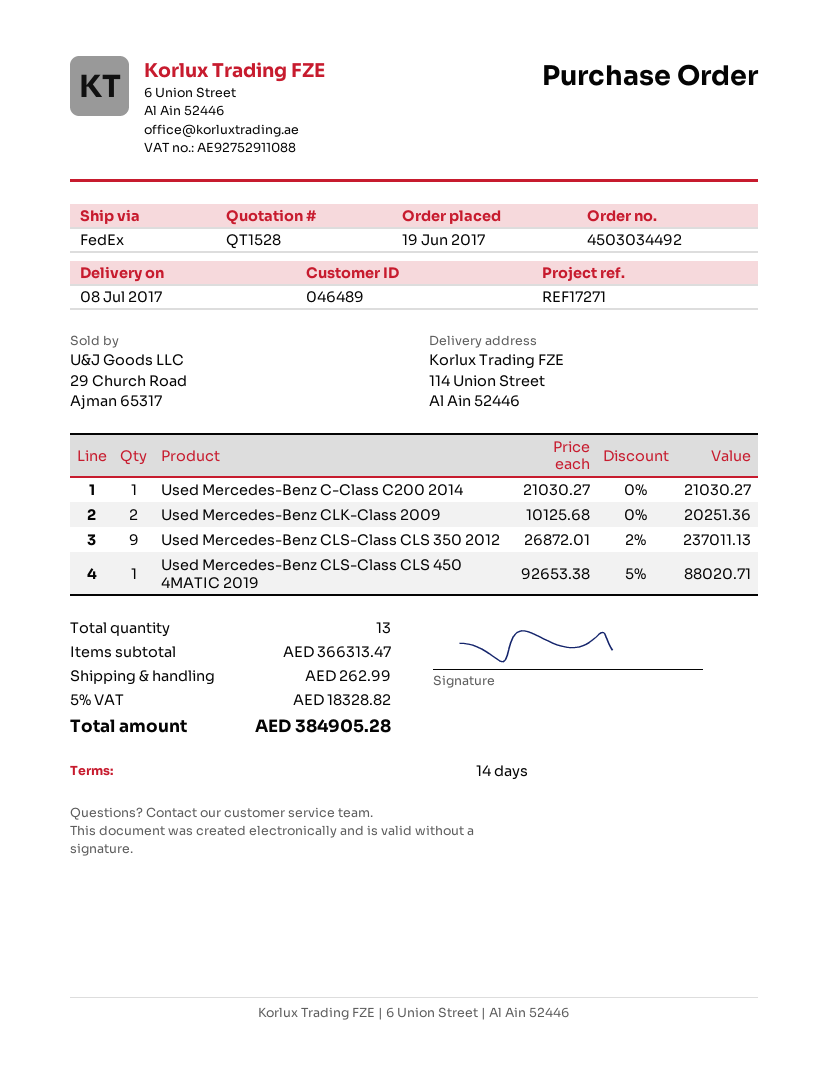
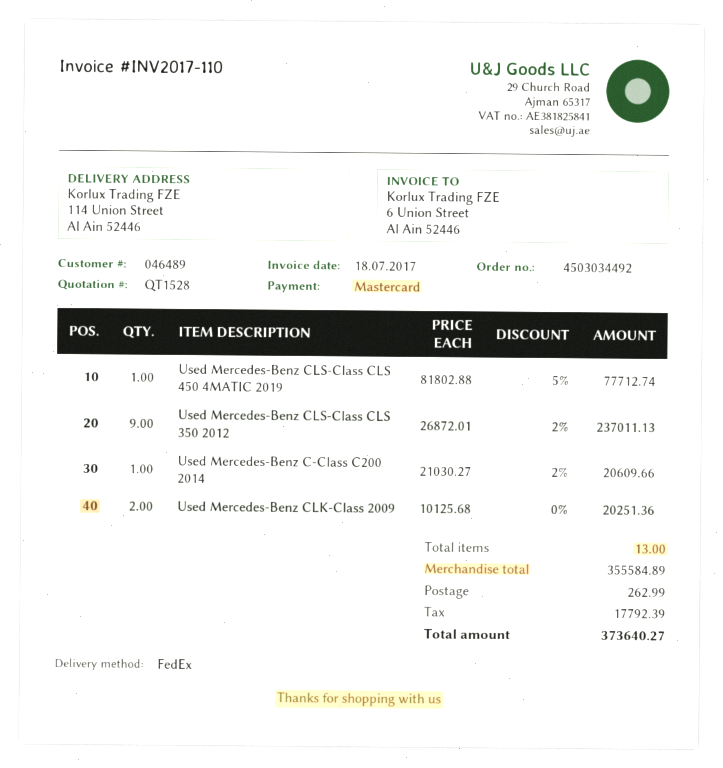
Used Mercedes-Benz C-Class C200 2014: 1 x 21030.27 = 21030.27 -> 1 x 21030.27 - 2% = 20609.66
Used Mercedes-Benz CLS-Class CLS 450 4MATIC 2019: 1 x 92653.38 - 5% = 88020.71 -> 1 x 81802.88 - 5% = 77712.74
subtotal: 366313.47 -> 355584.89
tax: 18328.82 -> 17792.39
total: 384905.28 -> 373640.27

